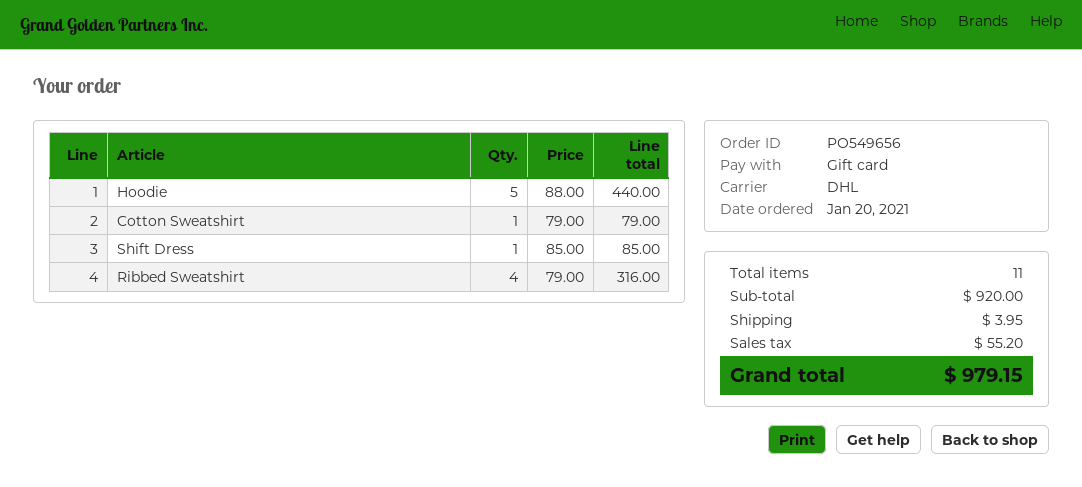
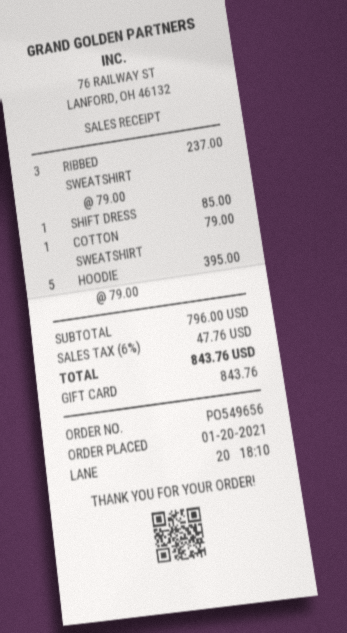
Hoodie: 5 x 88.00 = 440.00 -> 5 x 79.00 = 395.00
Ribbed Sweatshirt: 4 x 79.00 = 316.00 -> 3 x 79.00 = 237.00
subtotal: 920.00 -> 796.00
shipping: 3.95 -> none
tax: 55.20 -> 47.76
total: 979.15 -> 843.76

